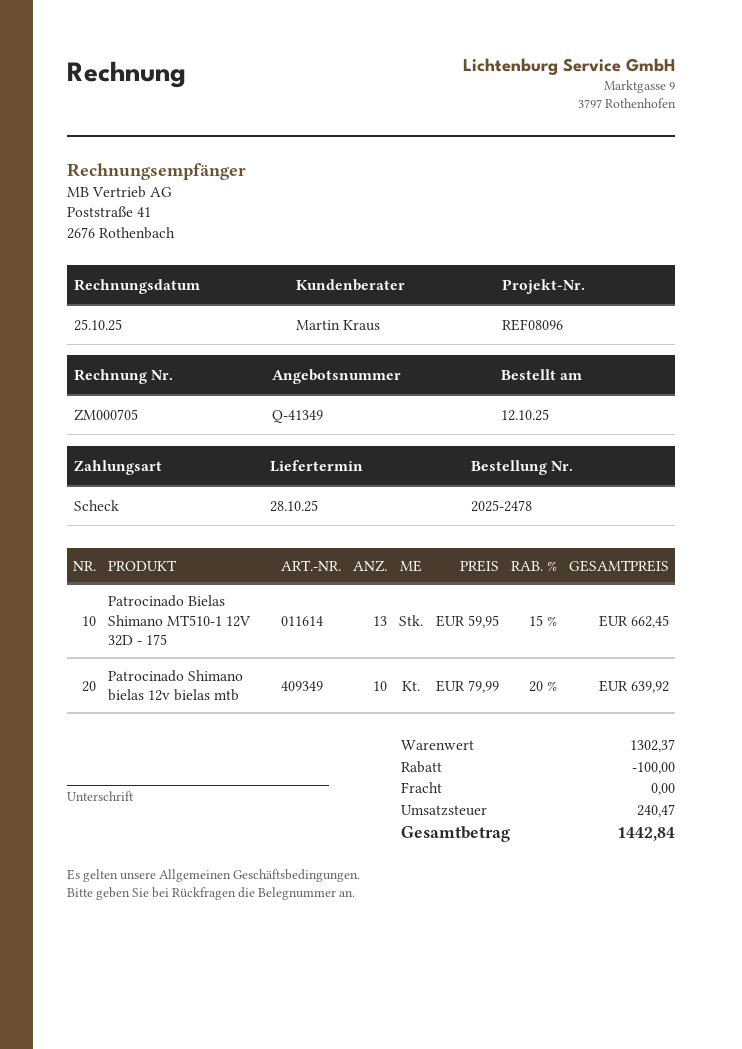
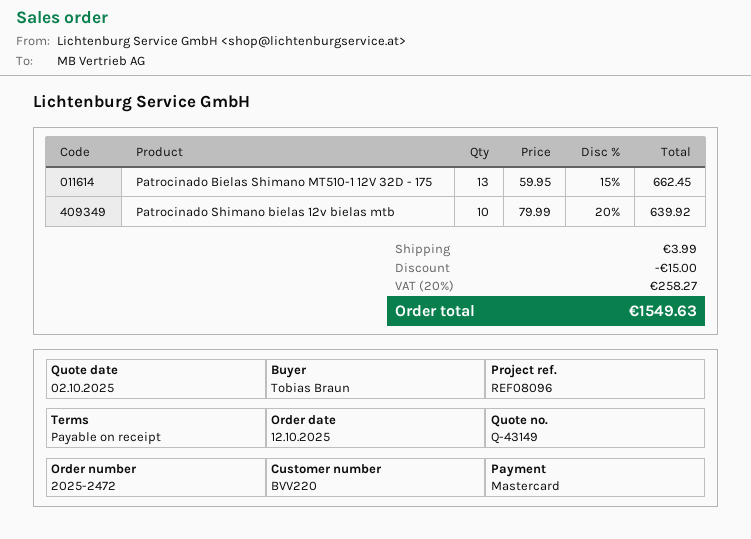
quote number: Q-41349 -> Q-43149
order number: 2025-2478 -> 2025-2472
payment method: cheque -> Mastercard
discount: 100.00 -> 15.00
shipping: 0.00 -> 3.99
tax: 240.47 -> 258.27
total: 1442.84 -> 1549.63

